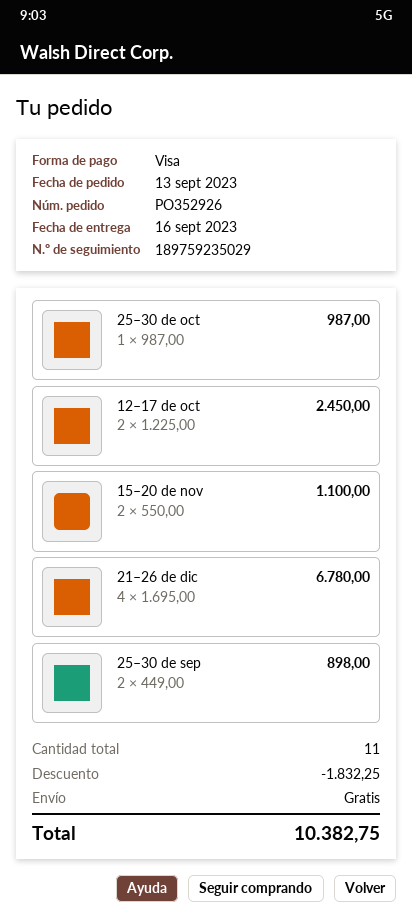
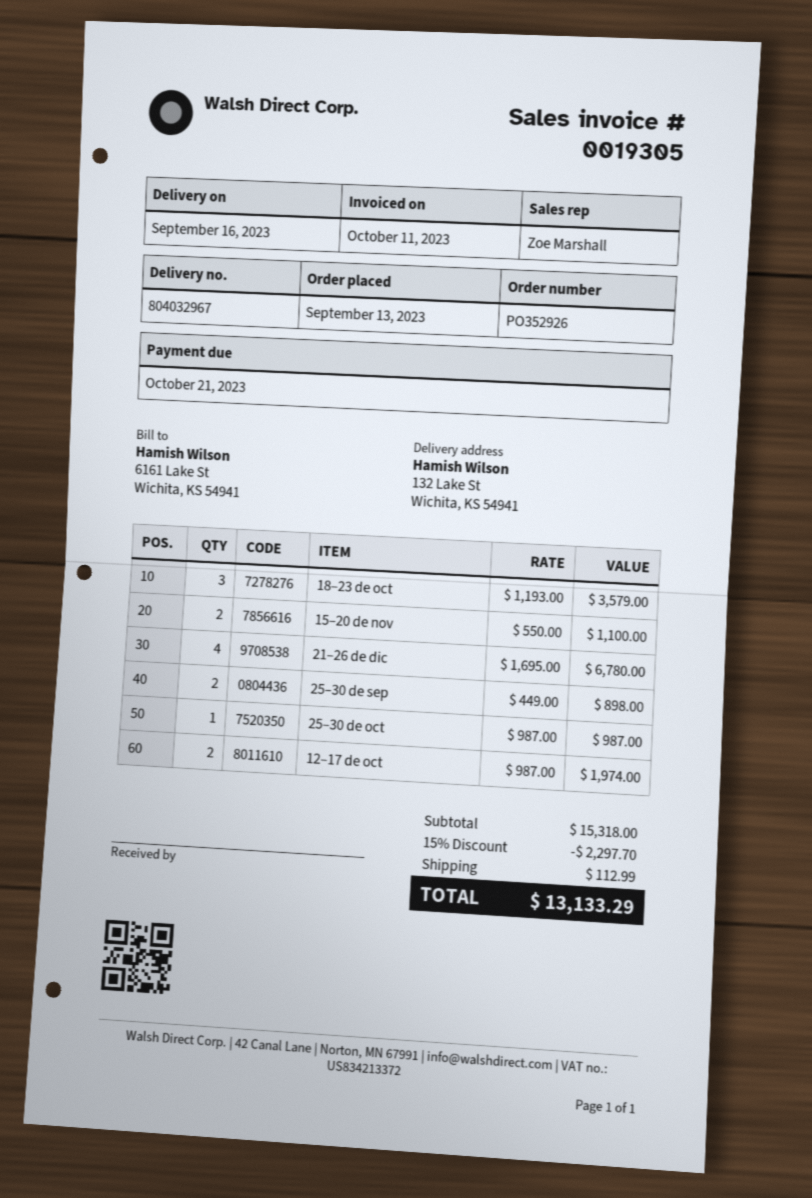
12–17 de oct: 2 x 1225.00 = 2450.00 -> 2 x 987.00 = 1974.00
18–23 de oct: none -> 3 x 1193.00 = 3579.00
discount: 1832.25 -> 2297.70
shipping: 0.00 -> 112.99
total: 10382.75 -> 13133.29

